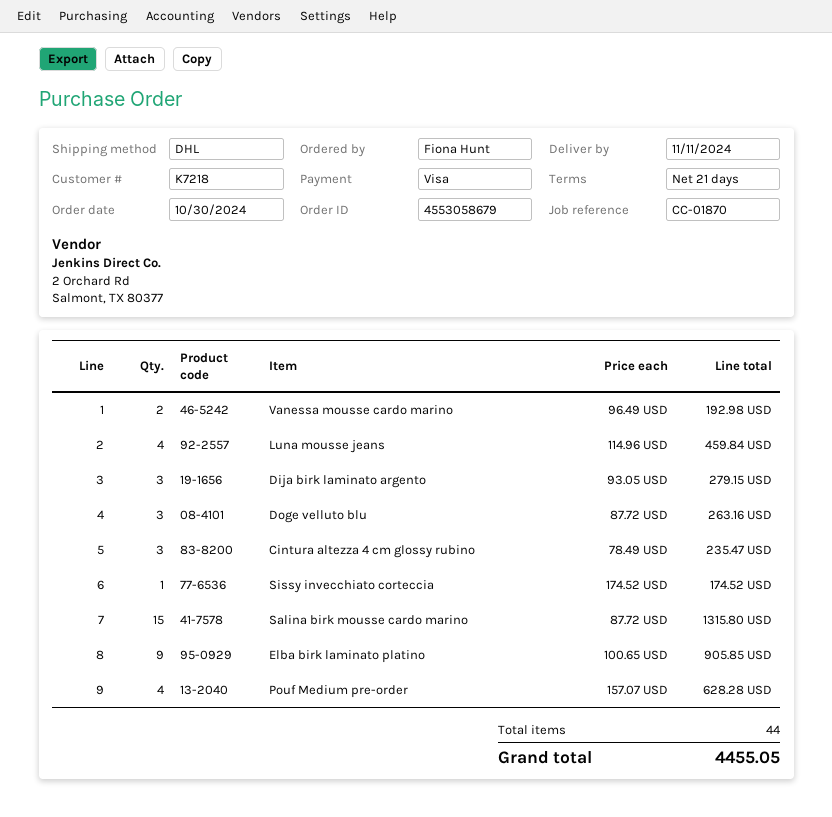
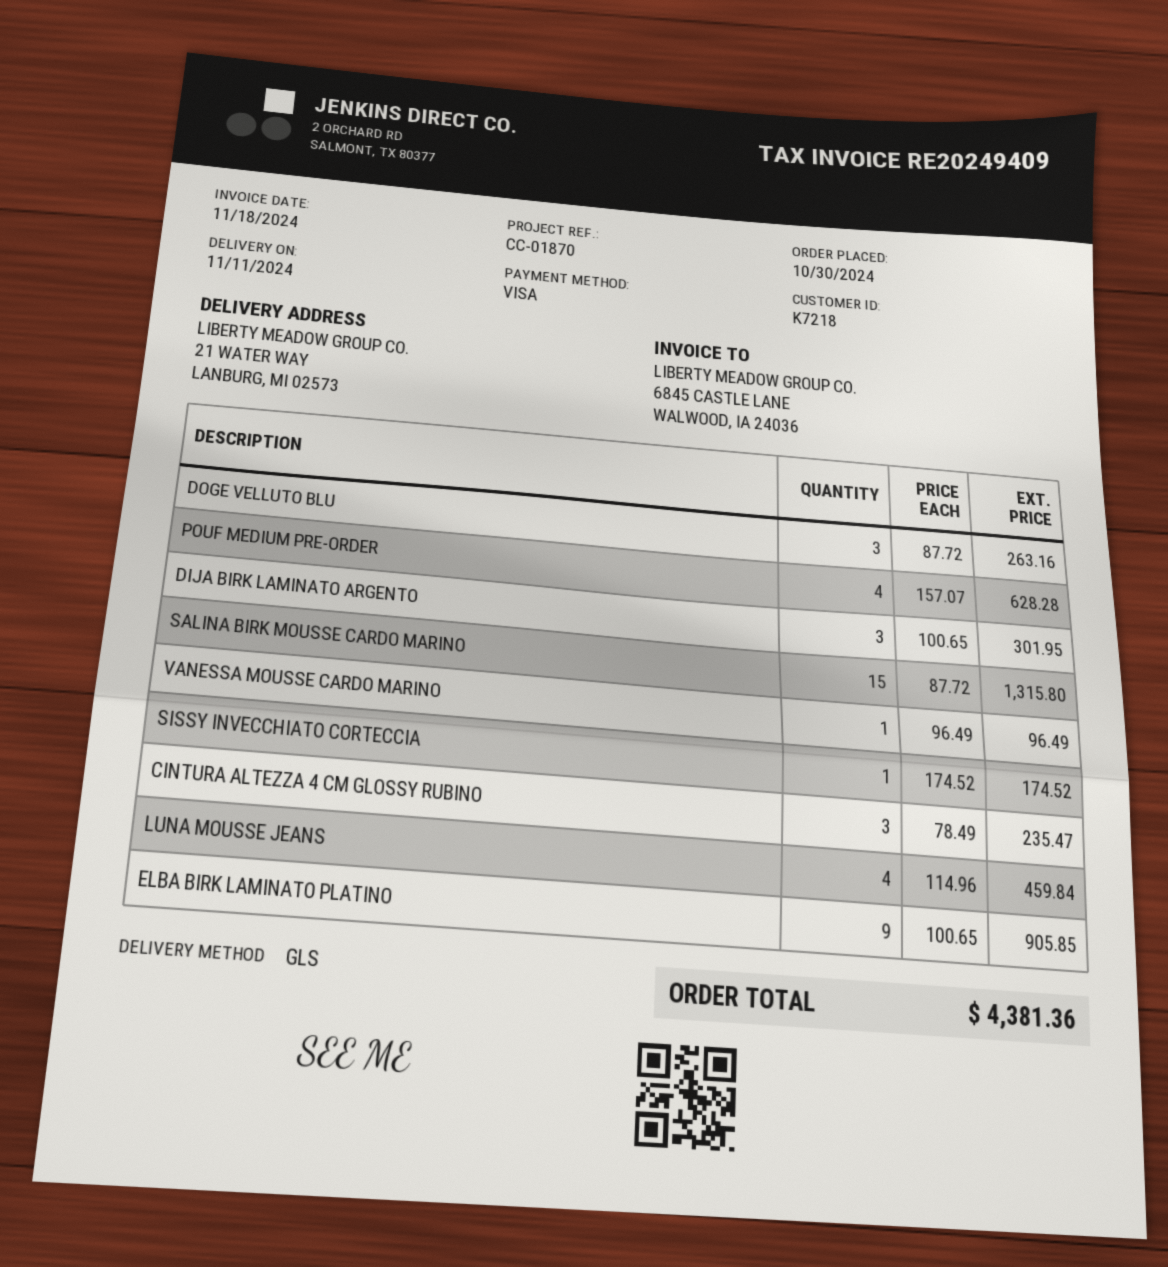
shipping method: DHL -> GLS
Vanessa mousse cardo marino: 2 x 96.49 = 192.98 -> 1 x 96.49 = 96.49
Dija birk laminato argento: 3 x 93.05 = 279.15 -> 3 x 100.65 = 301.95
total: 4455.05 -> 4381.36

